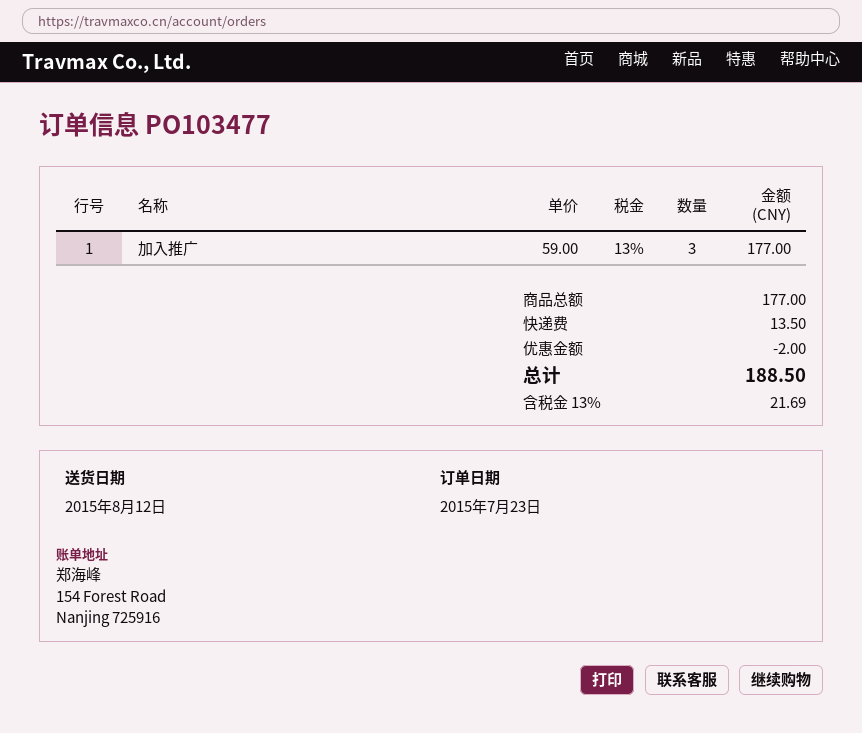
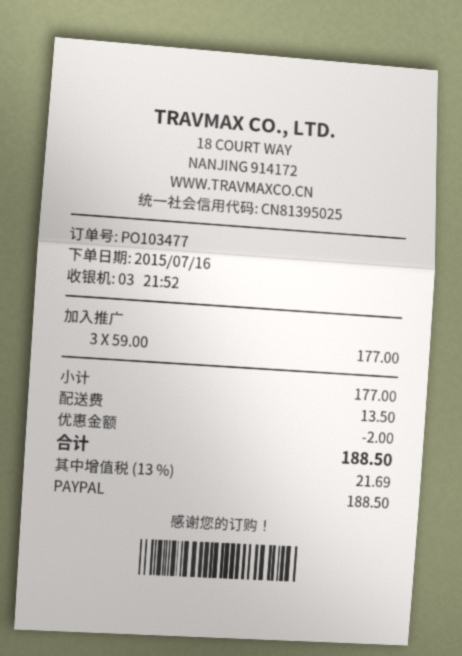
order date: 2015-07-23 -> 2015-07-16

